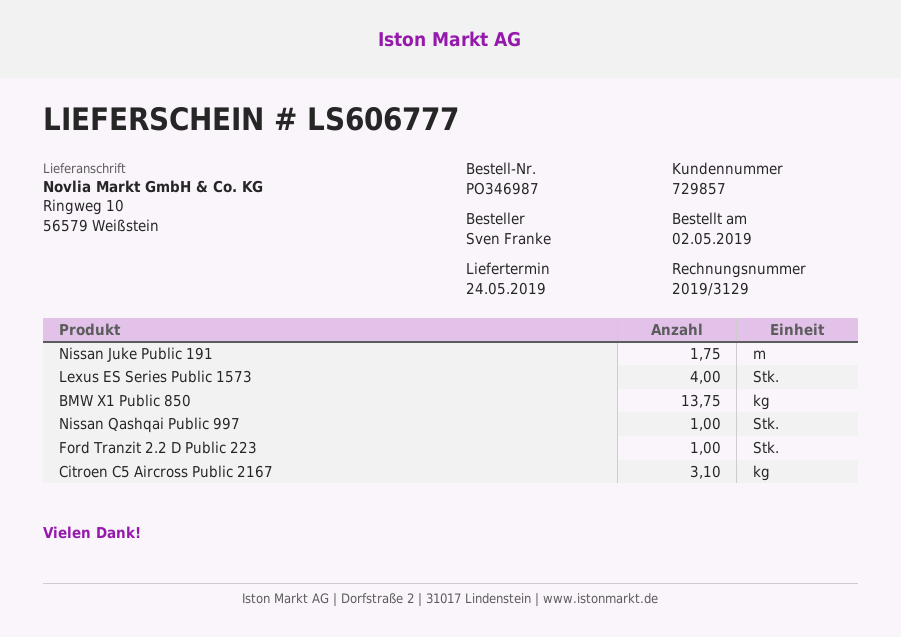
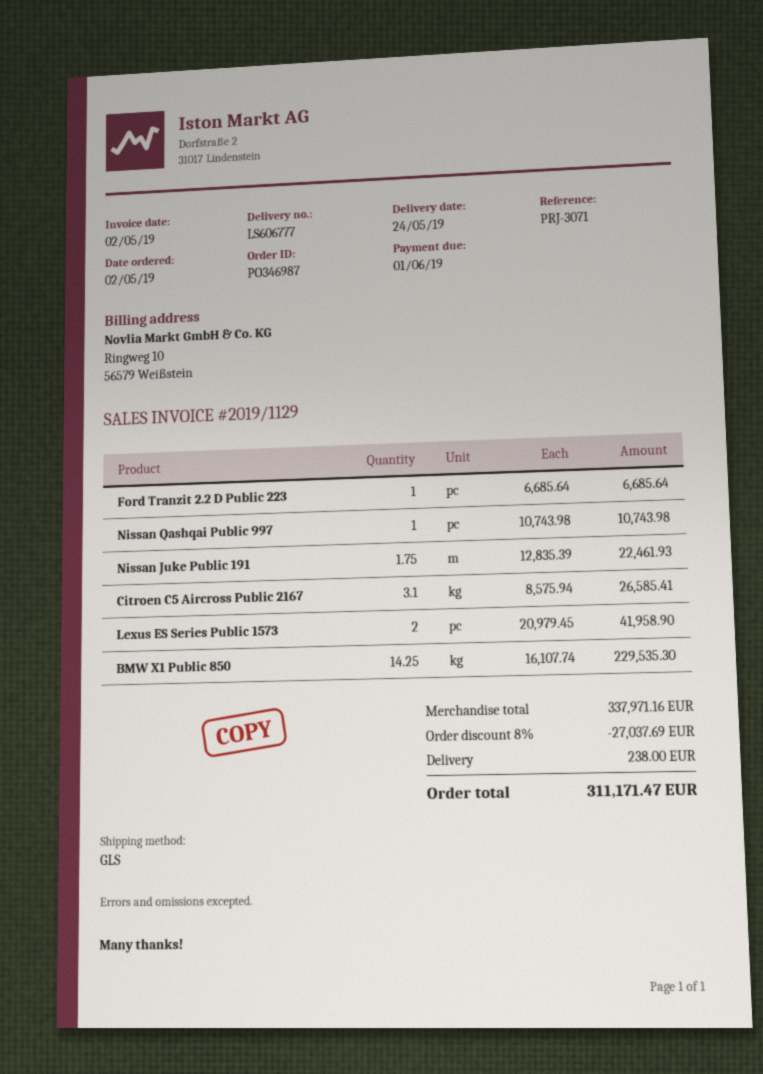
invoice number: 2019/3129 -> 2019/1129
Lexus ES Series Public 1573: 4 -> 2
BMW X1 Public 850: 13.75 -> 14.25

